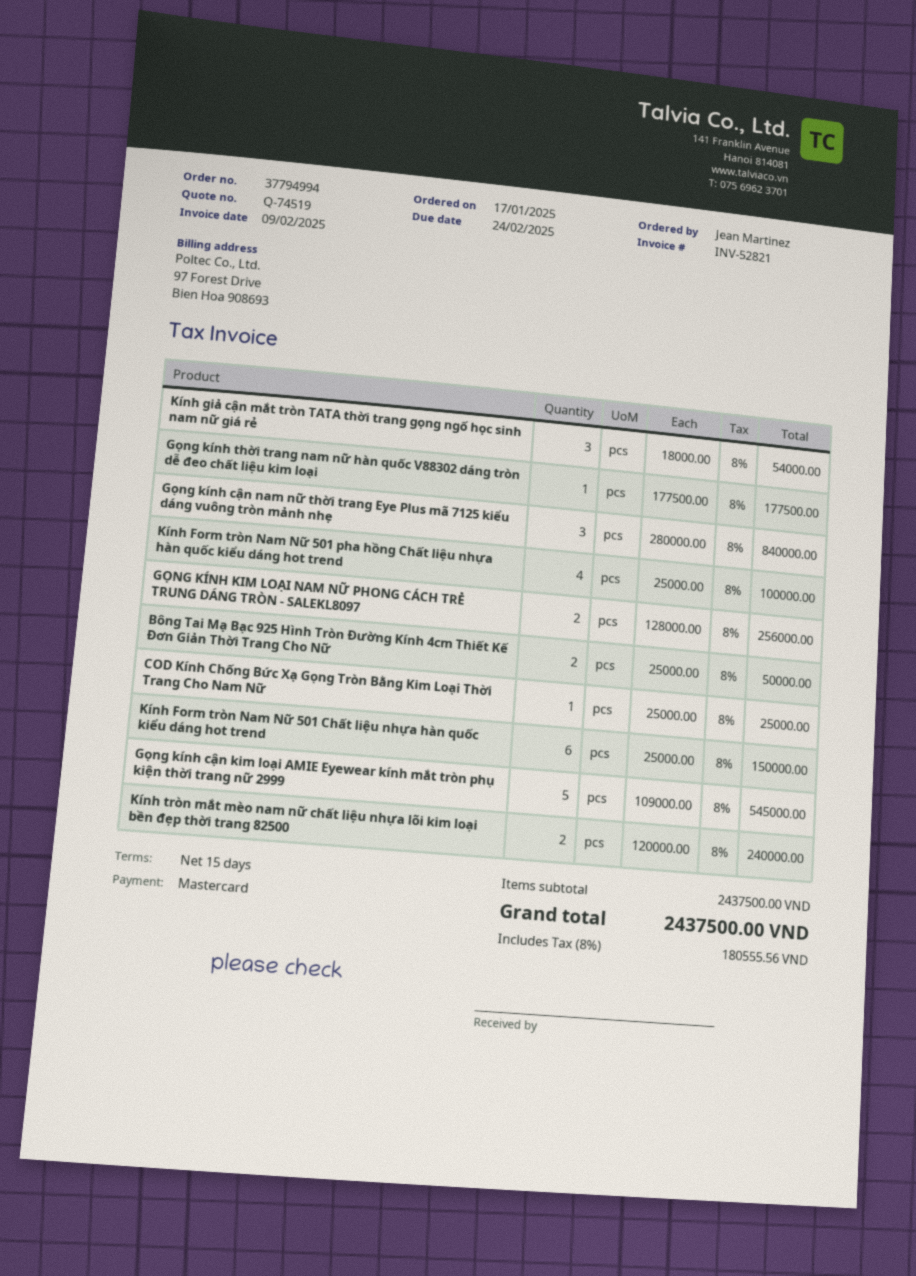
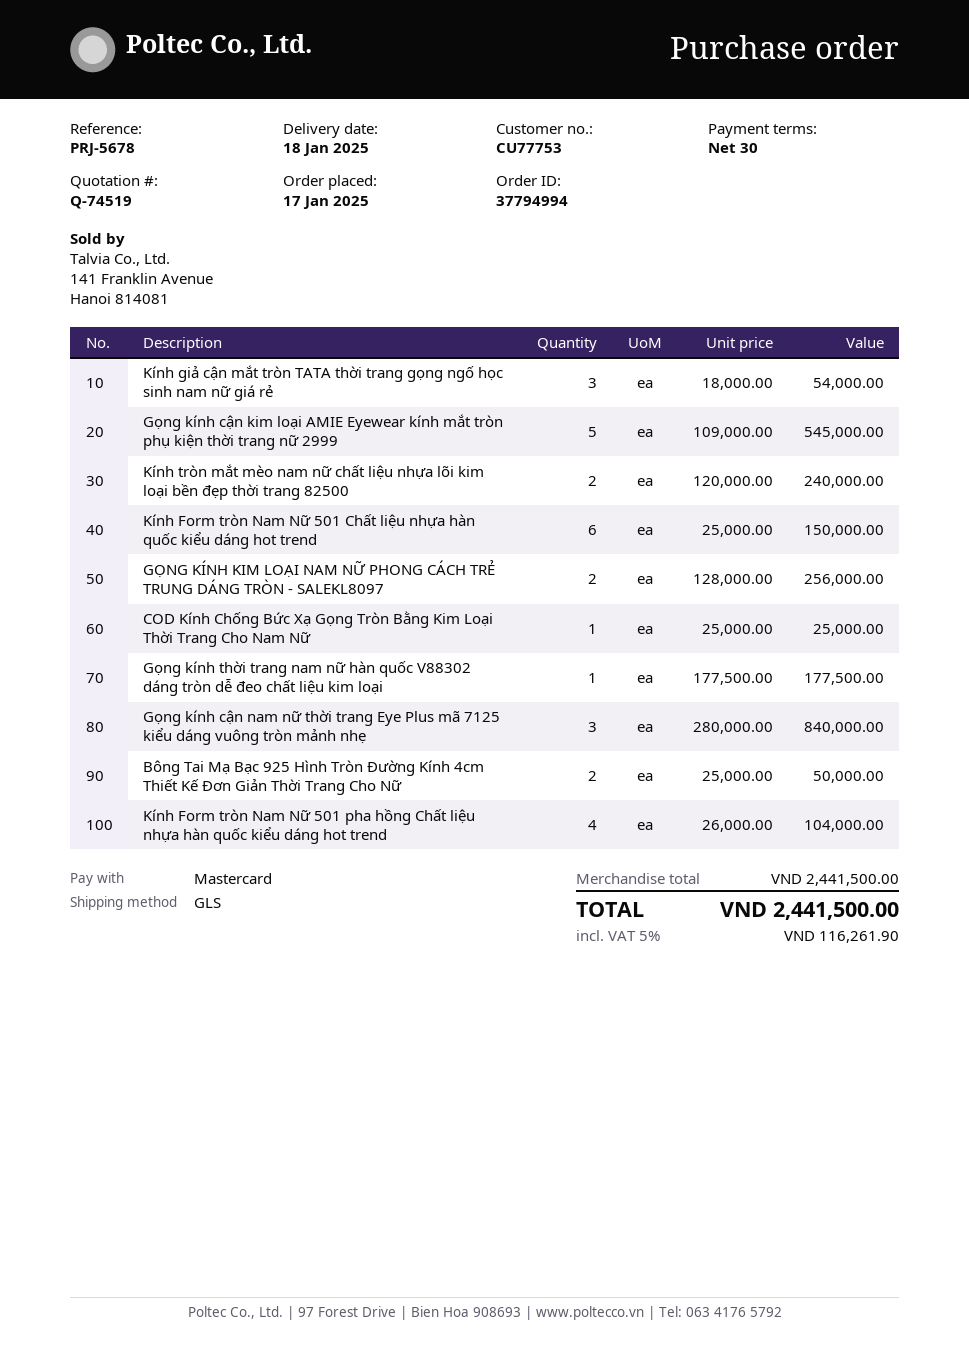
payment terms: 15 days -> 30 days
Kính Form tròn Nam Nữ 501 pha hồng Chất liệu nhựa hàn quốc kiểu dáng hot trend: 4 x 25000.00 = 100000.00 -> 4 x 26000.00 = 104000.00
subtotal: 2437500.00 -> 2441500.00
tax: 8% = 180555.56 -> 5% = 116261.90
total: 2437500.00 -> 2441500.00

